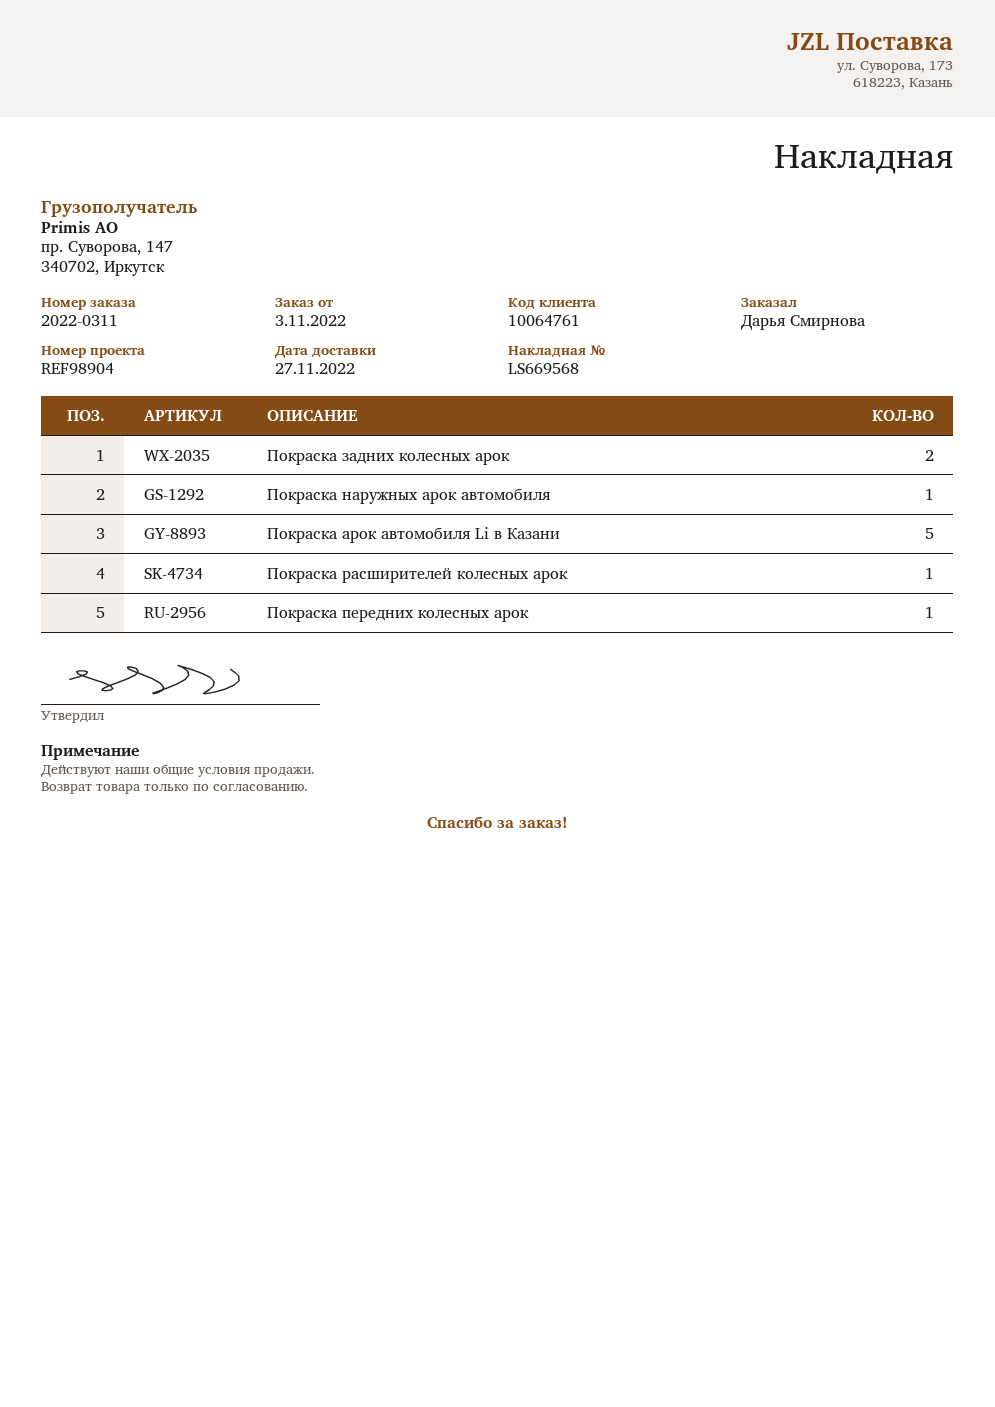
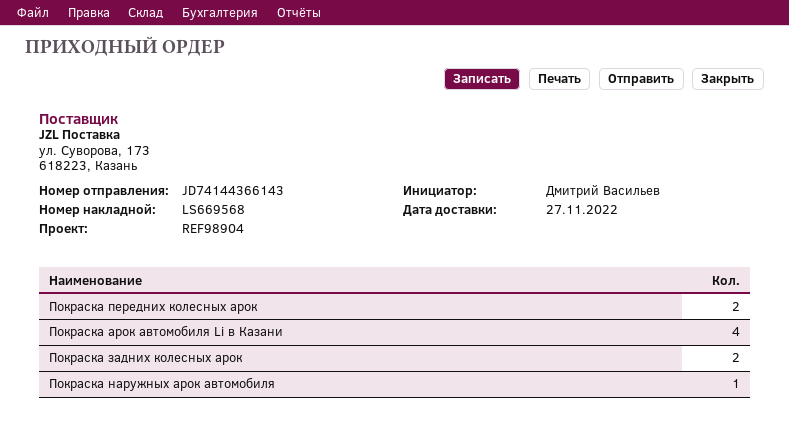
ordered by: Дарья Смирнова -> Дмитрий Васильев
Покраска арок автомобиля Li в Казани: 5 -> 4
Покраска расширителей колесных арок: 1 -> none
Покраска передних колесных арок: 1 -> 2

